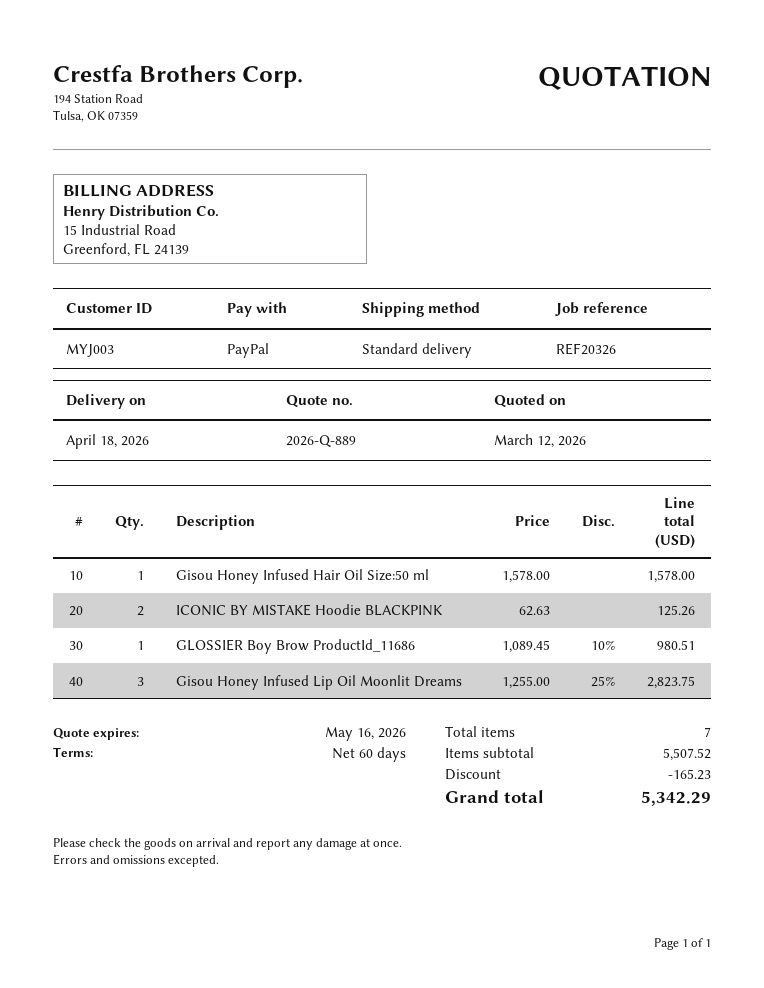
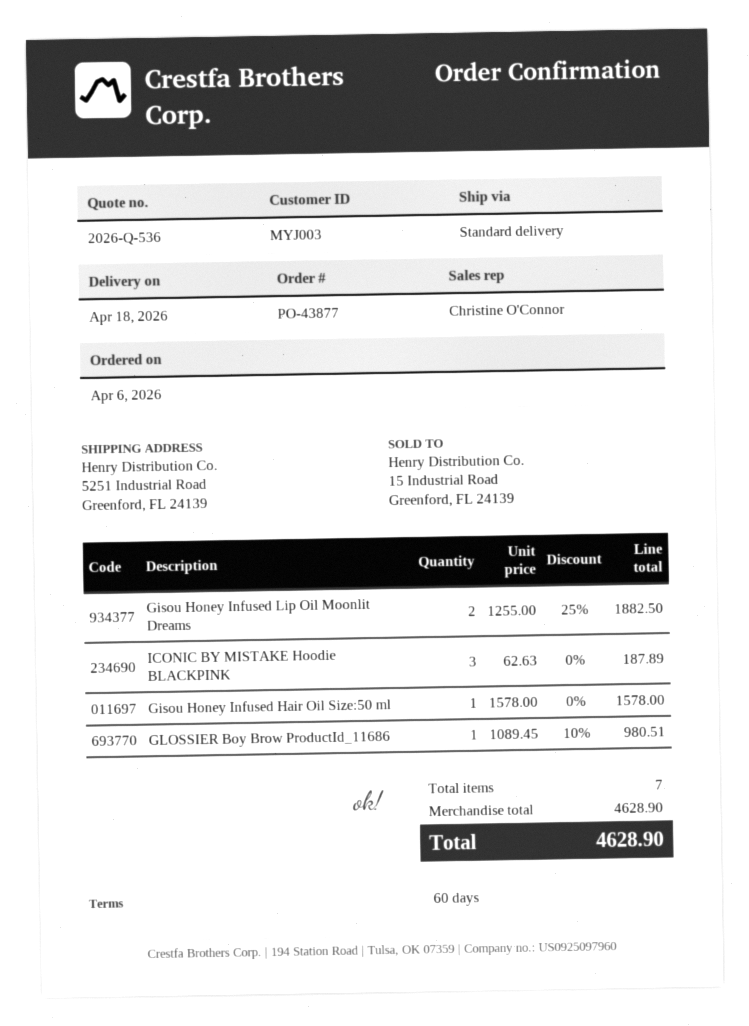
quote number: 2026-Q-889 -> 2026-Q-536
ICONIC BY MISTAKE Hoodie BLACKPINK: 2 x 62.63 = 125.26 -> 3 x 62.63 = 187.89
Gisou Honey Infused Lip Oil Moonlit Dreams: 3 x 1255.00 - 25% = 2823.75 -> 2 x 1255.00 - 25% = 1882.50
subtotal: 5507.52 -> 4628.90
discount: 165.23 -> none
total: 5342.29 -> 4628.90

